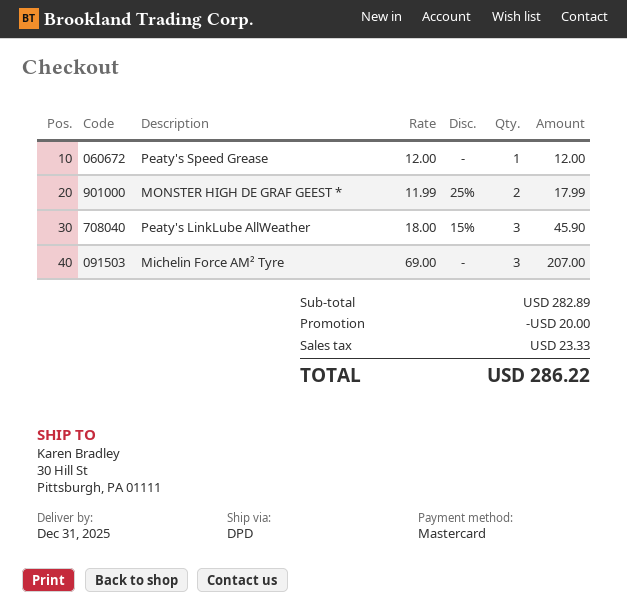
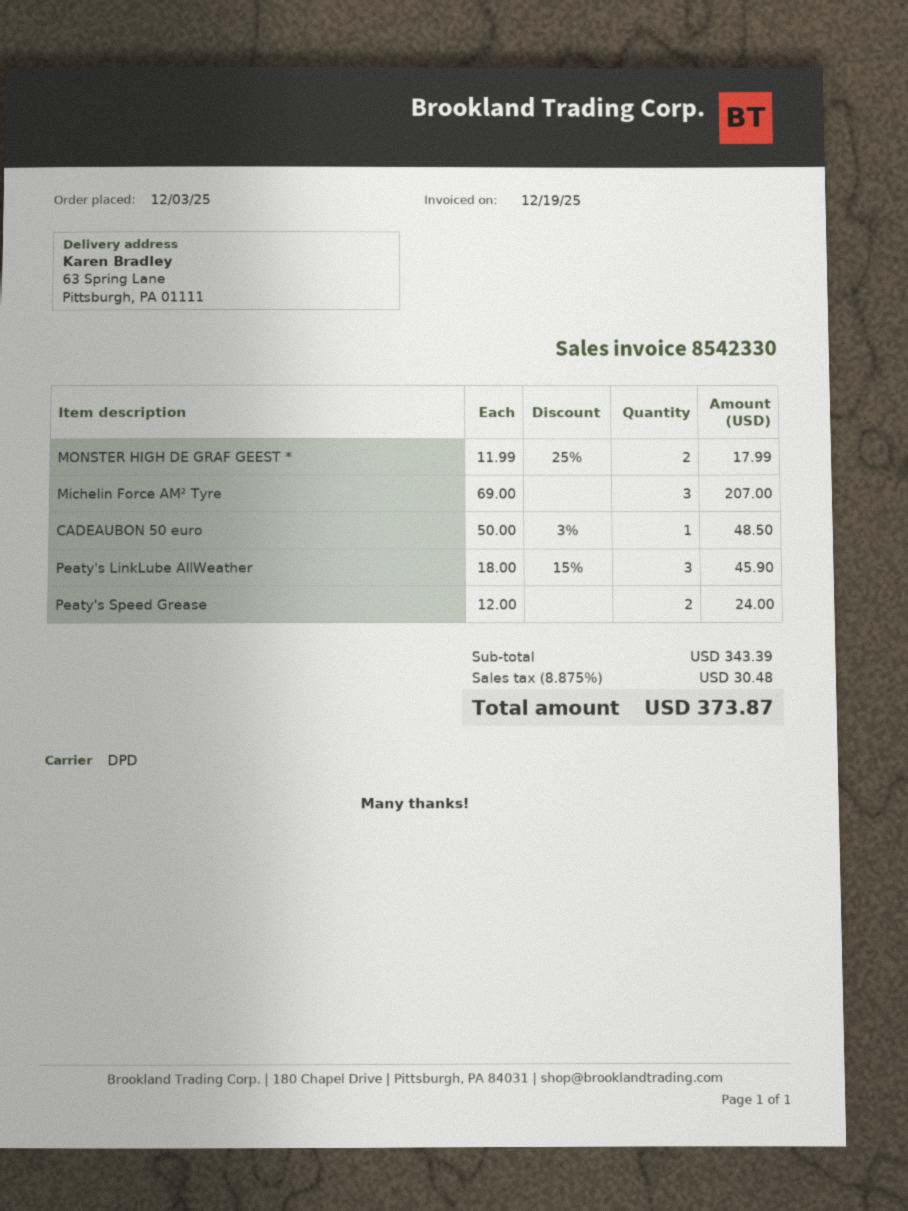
ship to: 30 Hill St, Pittsburgh, PA 01111 -> 63 Spring Lane, Pittsburgh, PA 01111
Peaty's Speed Grease: 1 x 12.00 = 12.00 -> 2 x 12.00 = 24.00
CADEAUBON 50 euro: none -> 1 x 50.00 - 3% = 48.50
subtotal: 282.89 -> 343.39
discount: 20.00 -> none
tax: 23.33 -> 30.48
total: 286.22 -> 373.87

